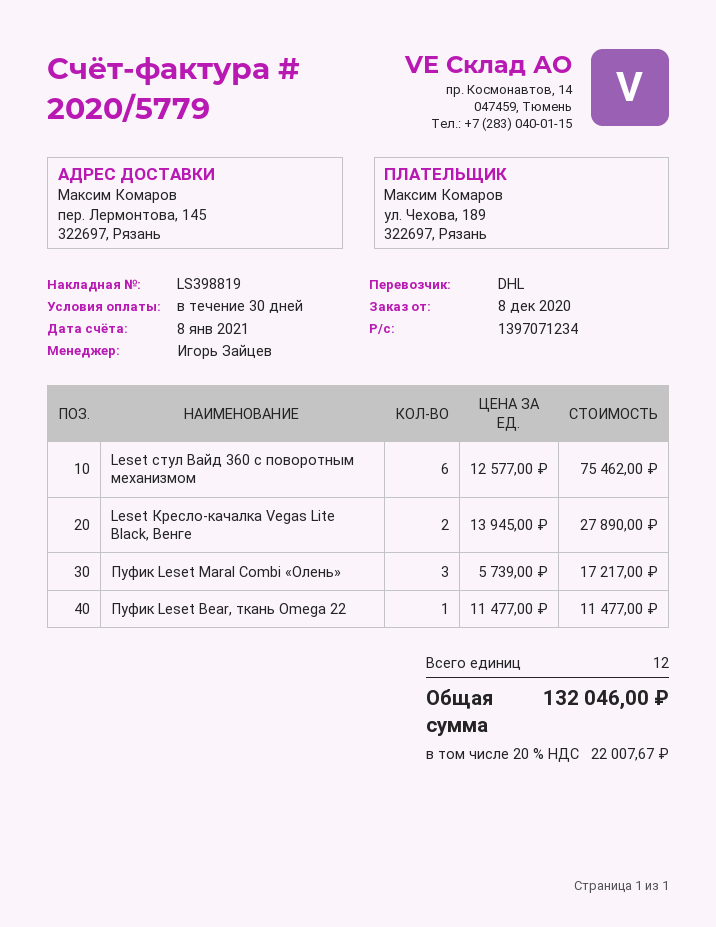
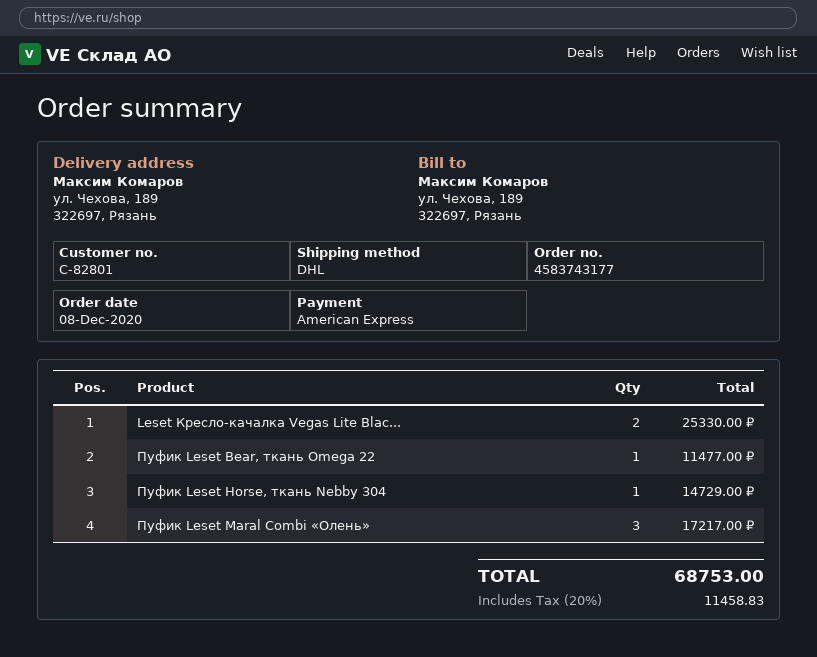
ship to: пер. Лермонтова, 145, 322697, Рязань -> ул. Чехова, 189, 322697, Рязань
Leset стул Вайд 360 с поворотным механизмом: 6 for 75462.00 -> none
Leset Кресло-качалка Vegas Lite Black, Венге: 2 for 27890.00 -> 2 for 25330.00
Пуфик Leset Horse, ткань Nebby 304: none -> 1 for 14729.00
tax: 20% = 22007.67 -> 20% = 11458.83
total: 132046.00 -> 68753.00

